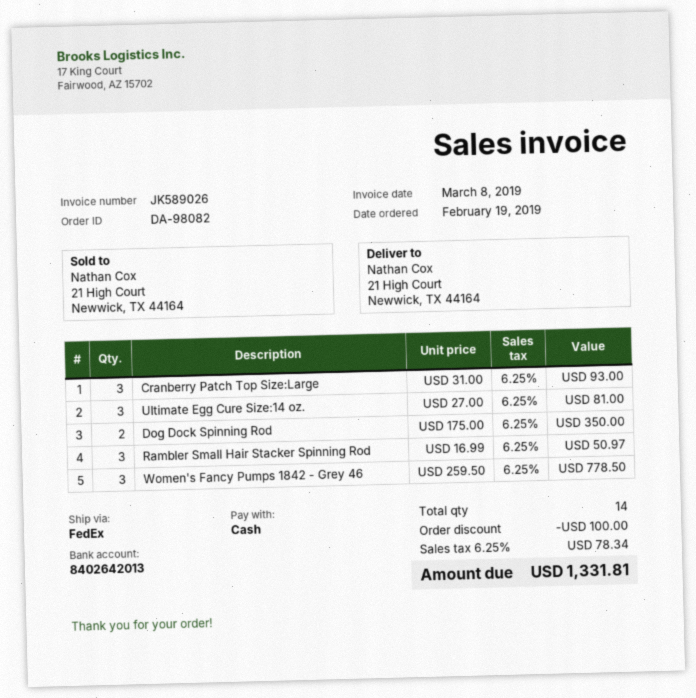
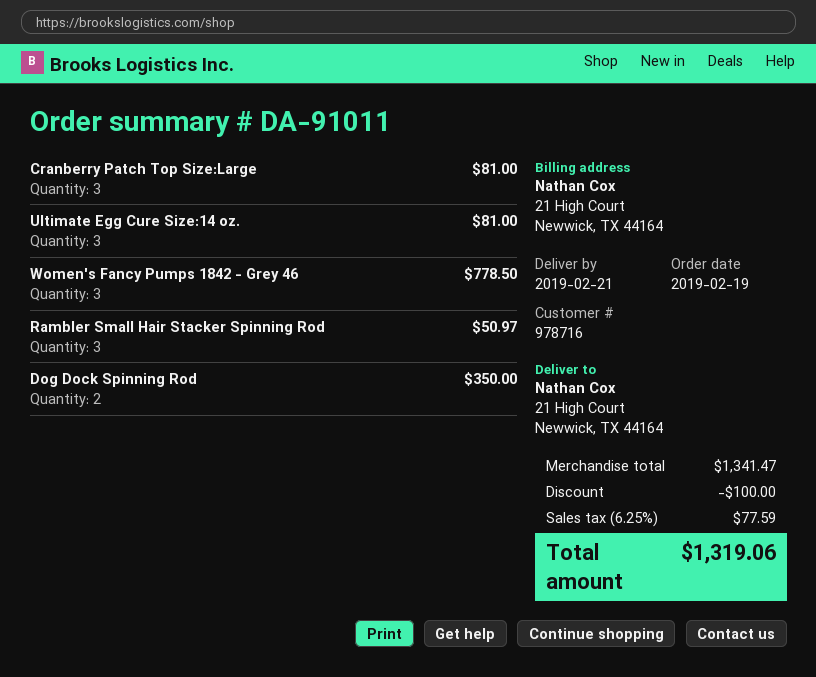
order number: DA-98082 -> DA-91011
Cranberry Patch Top Size:Large: 3 for 93.00 -> 3 for 81.00
tax: 6.25% = 78.34 -> 6.25% = 77.59
total: 1331.81 -> 1319.06

